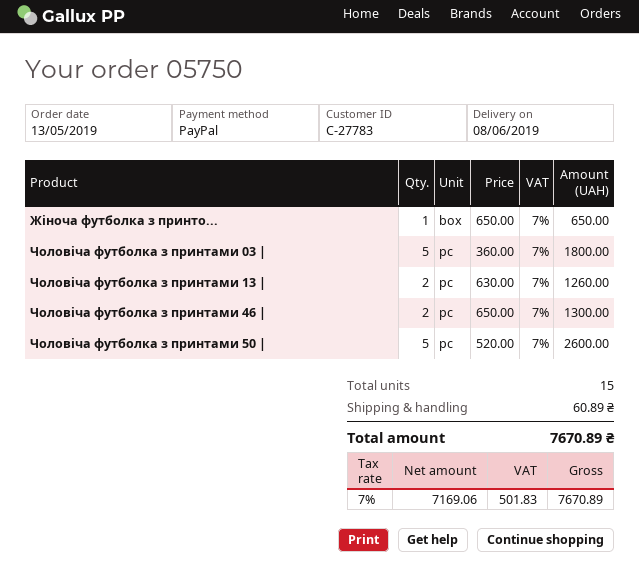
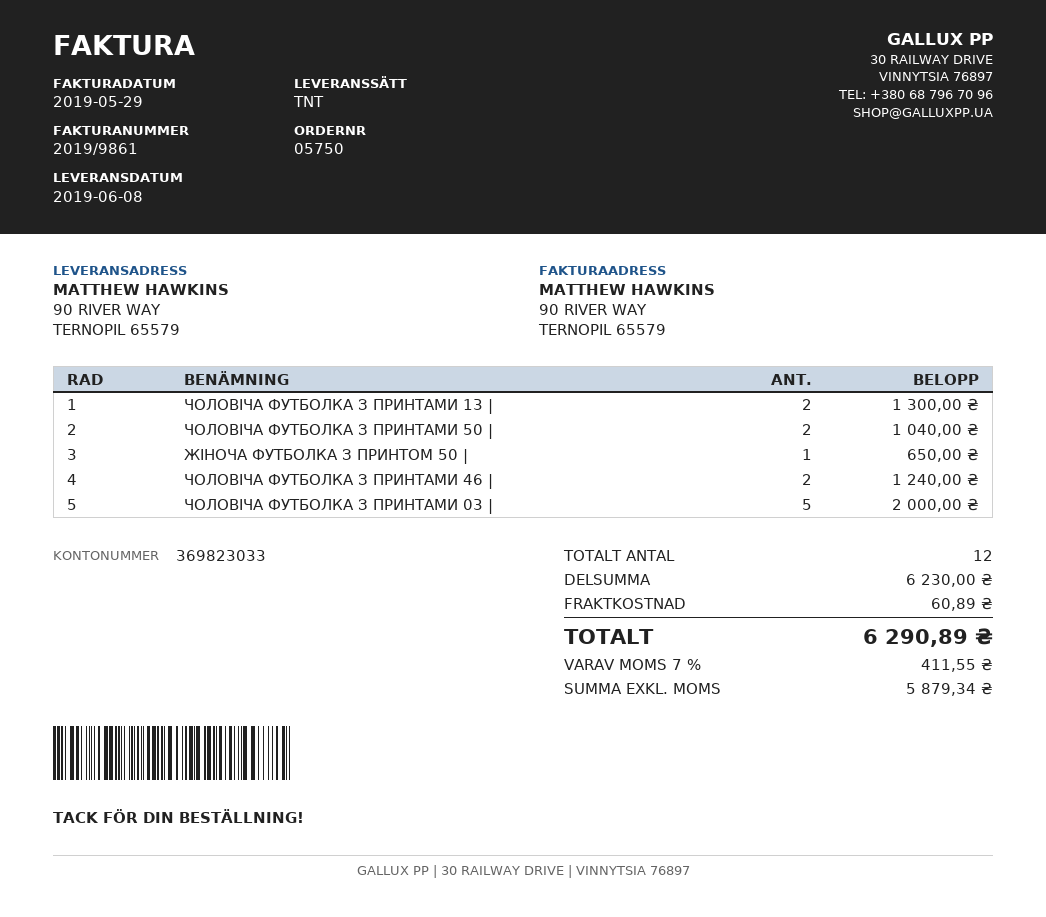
Чоловіча футболка з принтами 03 |: 5 for 1800.00 -> 5 for 2000.00
Чоловіча футболка з принтами 13 |: 2 for 1260.00 -> 2 for 1300.00
Чоловіча футболка з принтами 46 |: 2 for 1300.00 -> 2 for 1240.00
Чоловіча футболка з принтами 50 |: 5 for 2600.00 -> 2 for 1040.00
total quantity: 15 -> 12
net: 7169.06 -> 5879.34
tax: 7% = 501.83 -> 7% = 411.55
total: 7670.89 -> 6290.89

